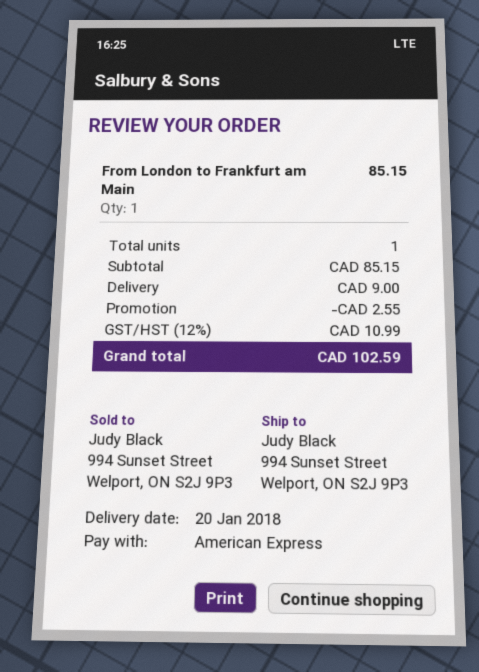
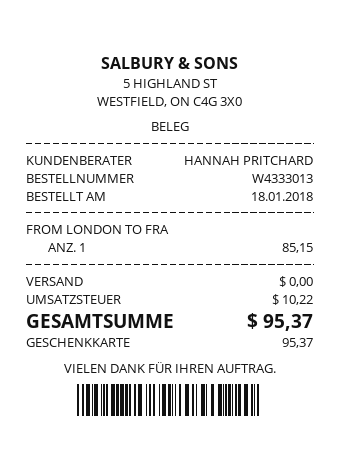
payment method: American Express -> gift card
discount: 2.55 -> none
shipping: 9.00 -> 0.00
tax: 10.99 -> 10.22
total: 102.59 -> 95.37

